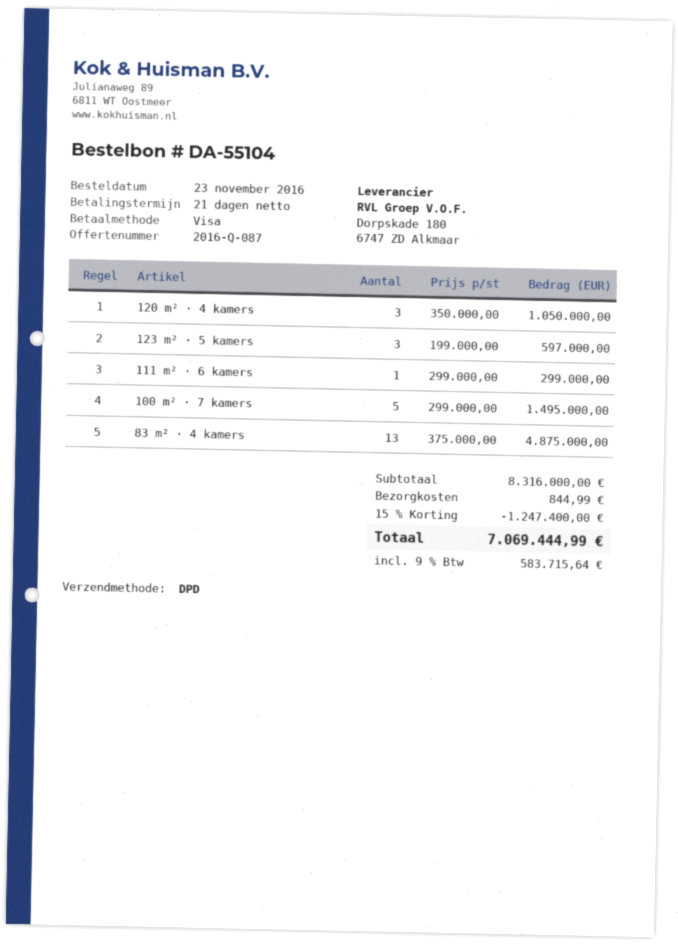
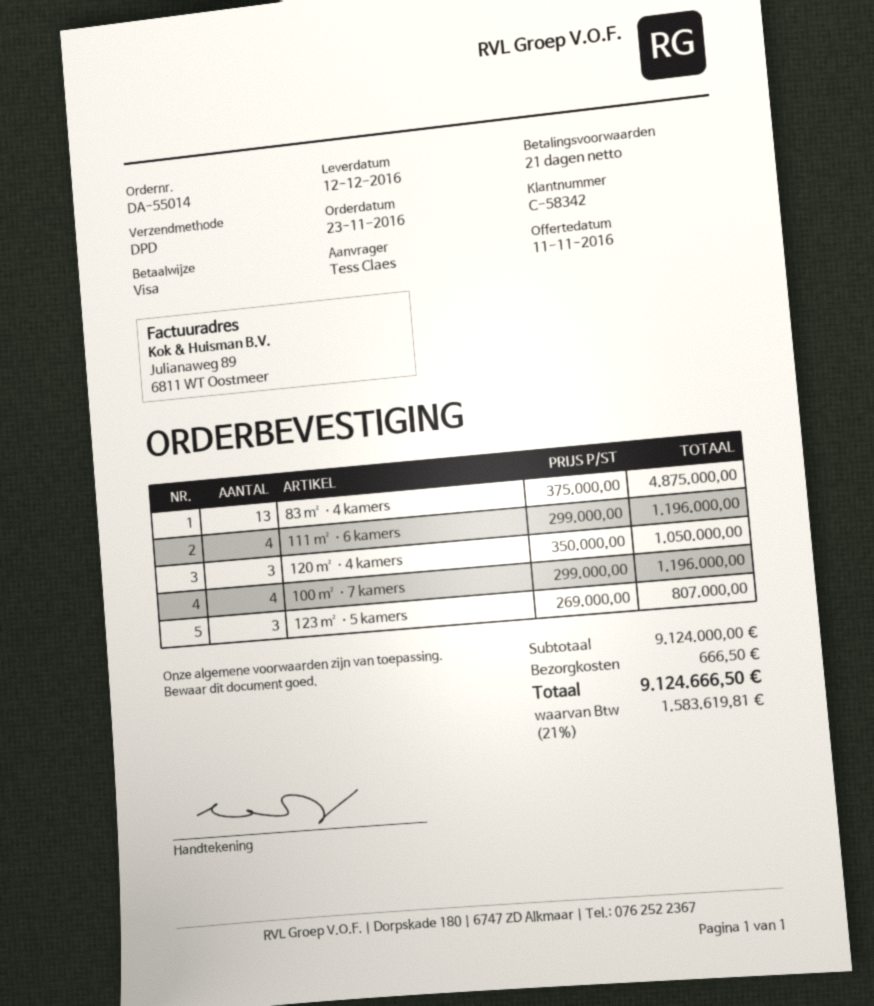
order number: DA-55104 -> DA-55014
123 m² · 5 kamers: 3 x 199000.00 = 597000.00 -> 3 x 269000.00 = 807000.00
111 m² · 6 kamers: 1 x 299000.00 = 299000.00 -> 4 x 299000.00 = 1196000.00
100 m² · 7 kamers: 5 x 299000.00 = 1495000.00 -> 4 x 299000.00 = 1196000.00
subtotal: 8316000.00 -> 9124000.00
discount: 15% = 1247400.00 -> none
shipping: 844.99 -> 666.50
tax: 9% = 583715.64 -> 21% = 1583619.81
total: 7069444.99 -> 9124666.50

